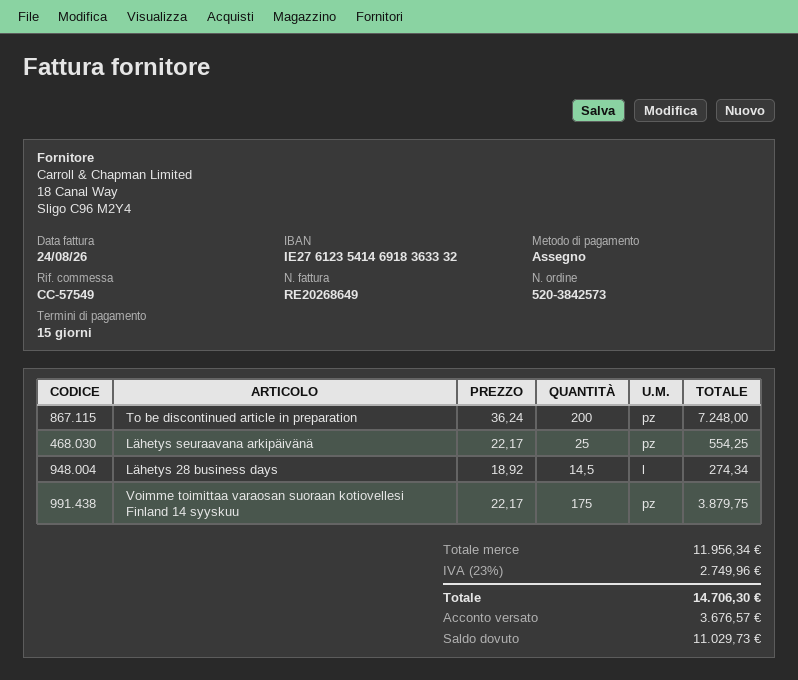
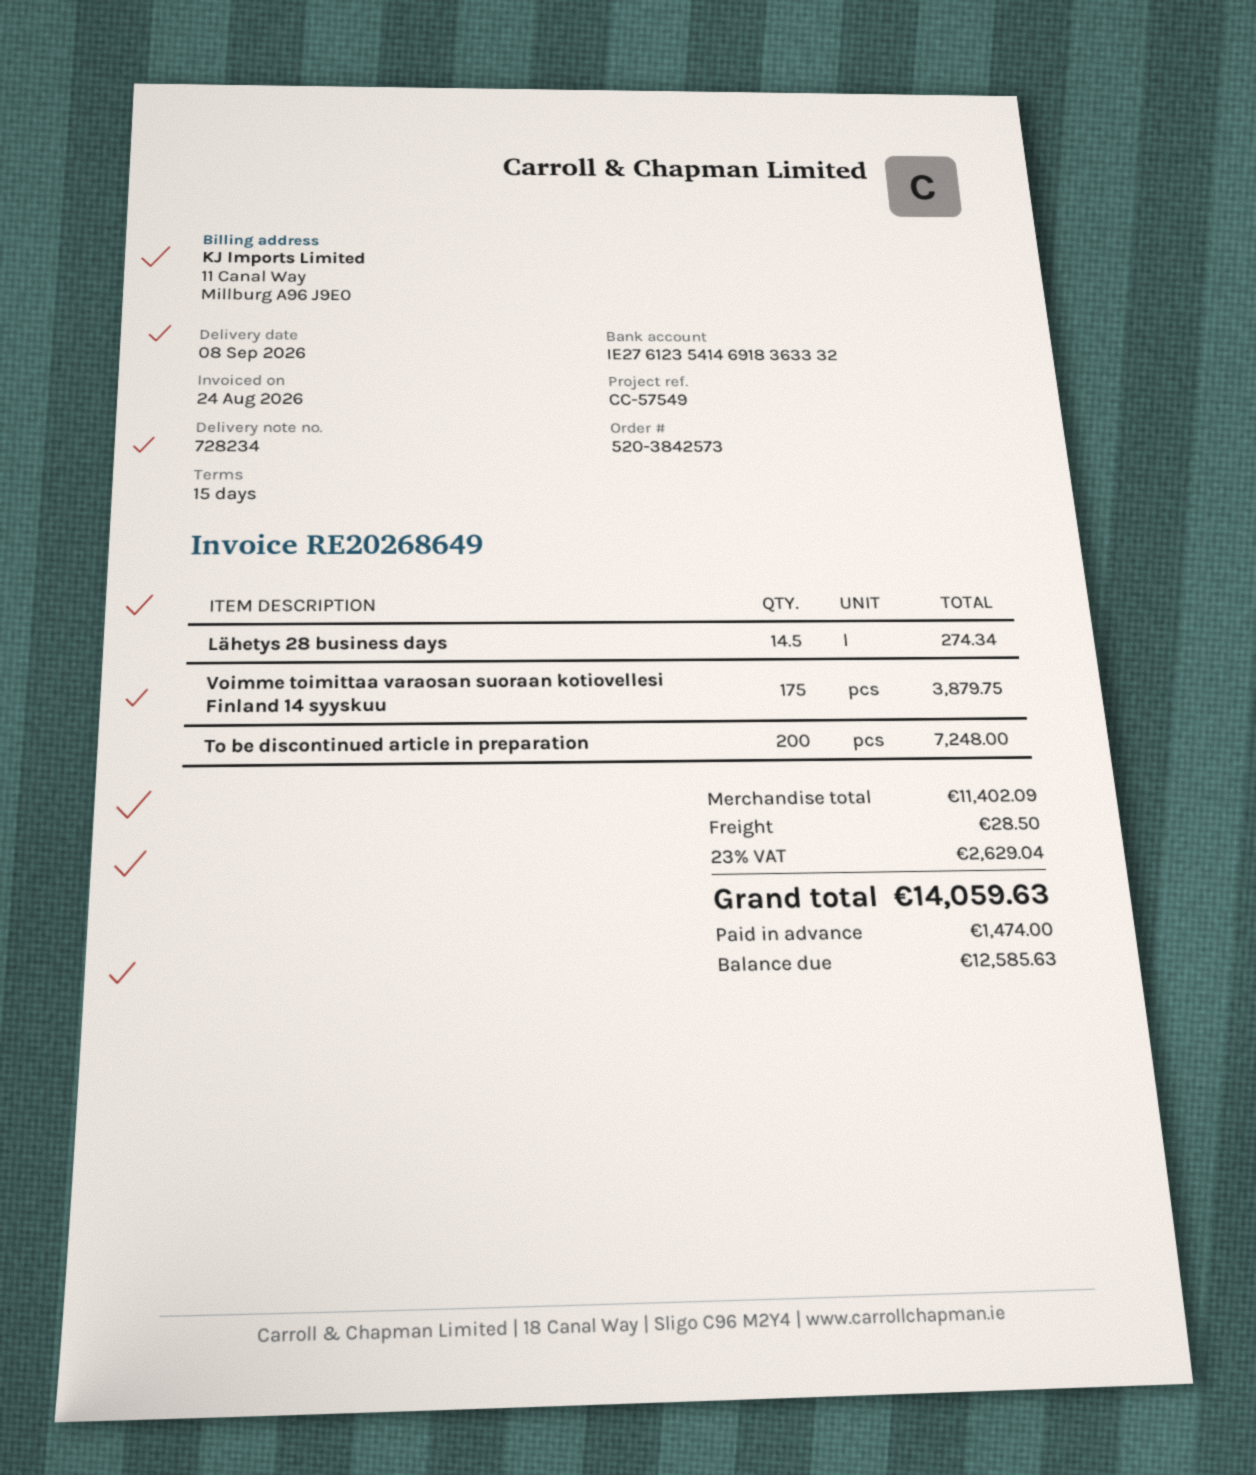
Lähetys seuraavana arkipäivänä: 25 for 554.25 -> none
subtotal: 11956.34 -> 11402.09
shipping: none -> 28.50
tax: 23% = 2749.96 -> 23% = 2629.04
total: 14706.30 -> 14059.63
deposit: 3676.57 -> 1474.00
balance: 11029.73 -> 12585.63

